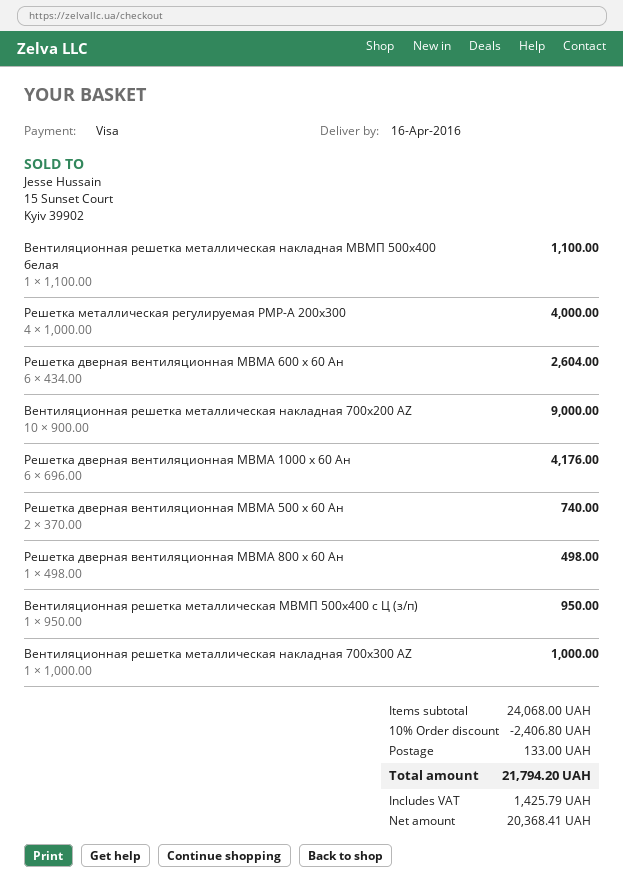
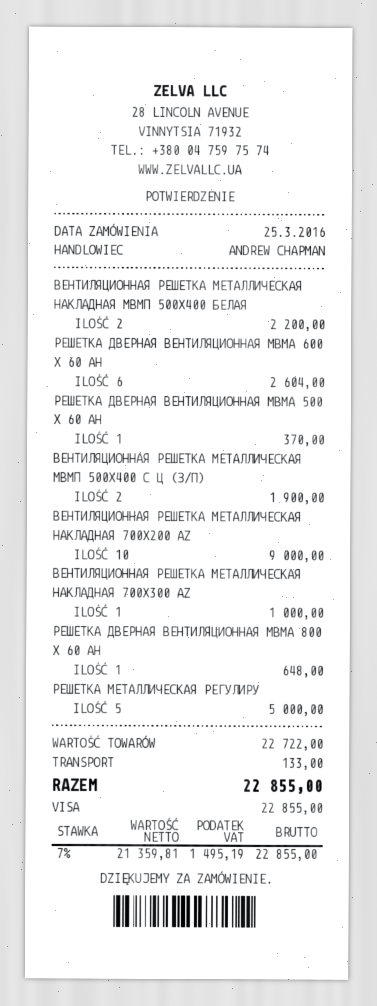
Вентиляционная решетка металлическая накладная МВМП 500х400 белая: 1 for 1100.00 -> 2 for 2200.00
Решетка металлическая регулируемая РМР-А 200х300: 4 for 4000.00 -> 5 for 5000.00
Решетка дверная вентиляционная МВМА 1000 х 60 Ан: 6 for 4176.00 -> none
Решетка дверная вентиляционная МВМА 500 х 60 Ан: 2 for 740.00 -> 1 for 370.00
Решетка дверная вентиляционная МВМА 800 х 60 Ан: 1 for 498.00 -> 1 for 648.00
Вентиляционная решетка металлическая МВМП 500х400 с Ц (з/п): 1 for 950.00 -> 2 for 1900.00
subtotal: 24068.00 -> 22722.00
discount: 10% = 2406.80 -> none
net: 20368.41 -> 21359.81
tax: 1425.79 -> 1495.19
total: 21794.20 -> 22855.00

